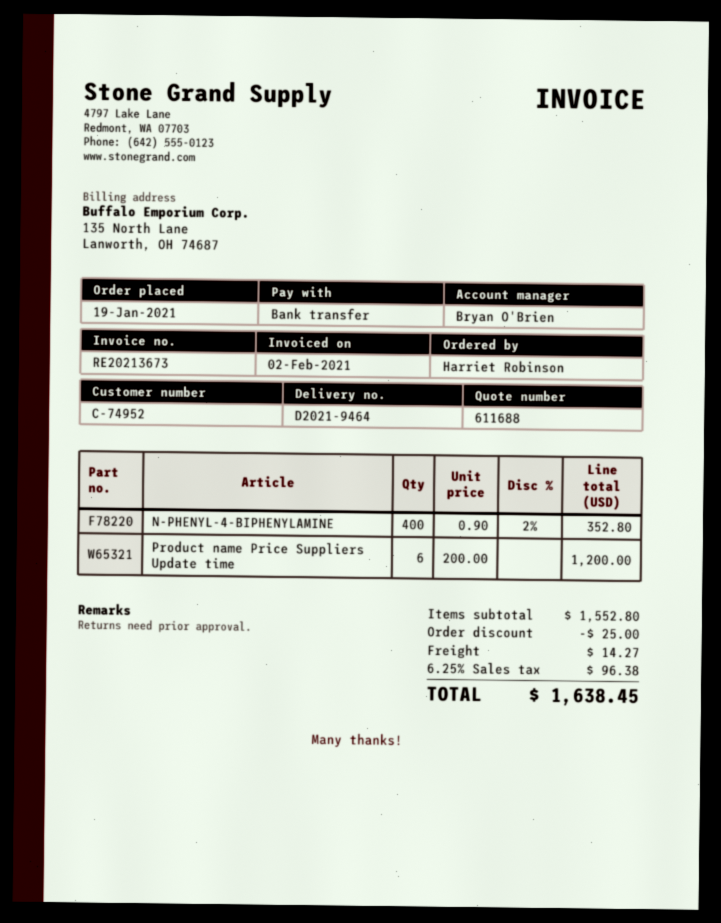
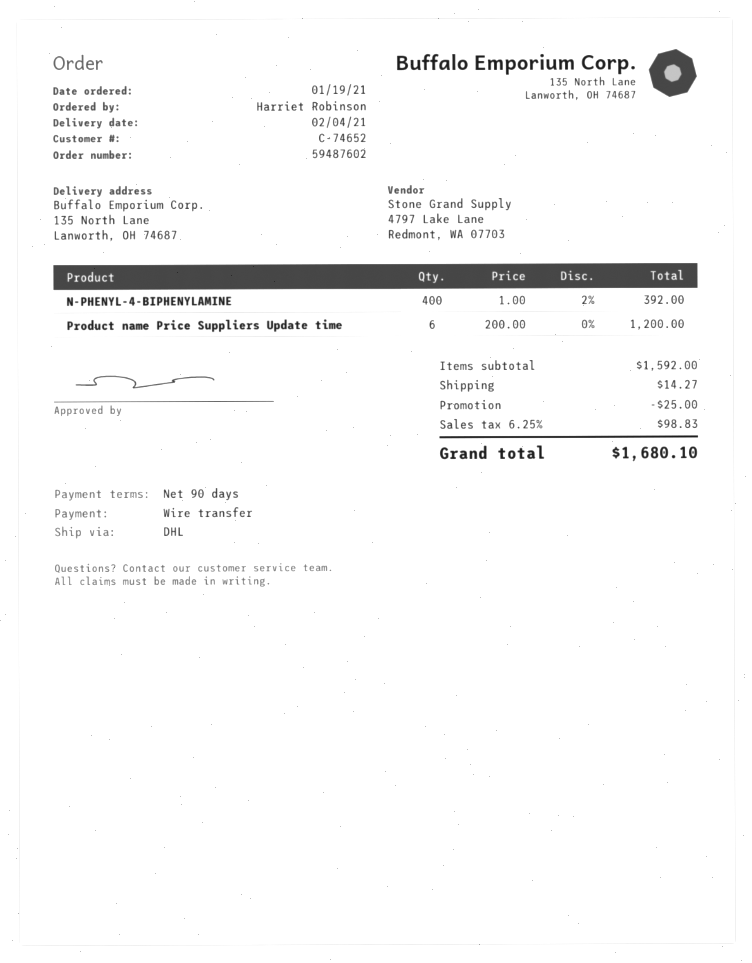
customer number: C-74952 -> C-74652
N-PHENYL-4-BIPHENYLAMINE: 400 x 0.90 - 2% = 352.80 -> 400 x 1.00 - 2% = 392.00
subtotal: 1552.80 -> 1592.00
tax: 6.25% = 96.38 -> 6.25% = 98.83
total: 1638.45 -> 1680.10

